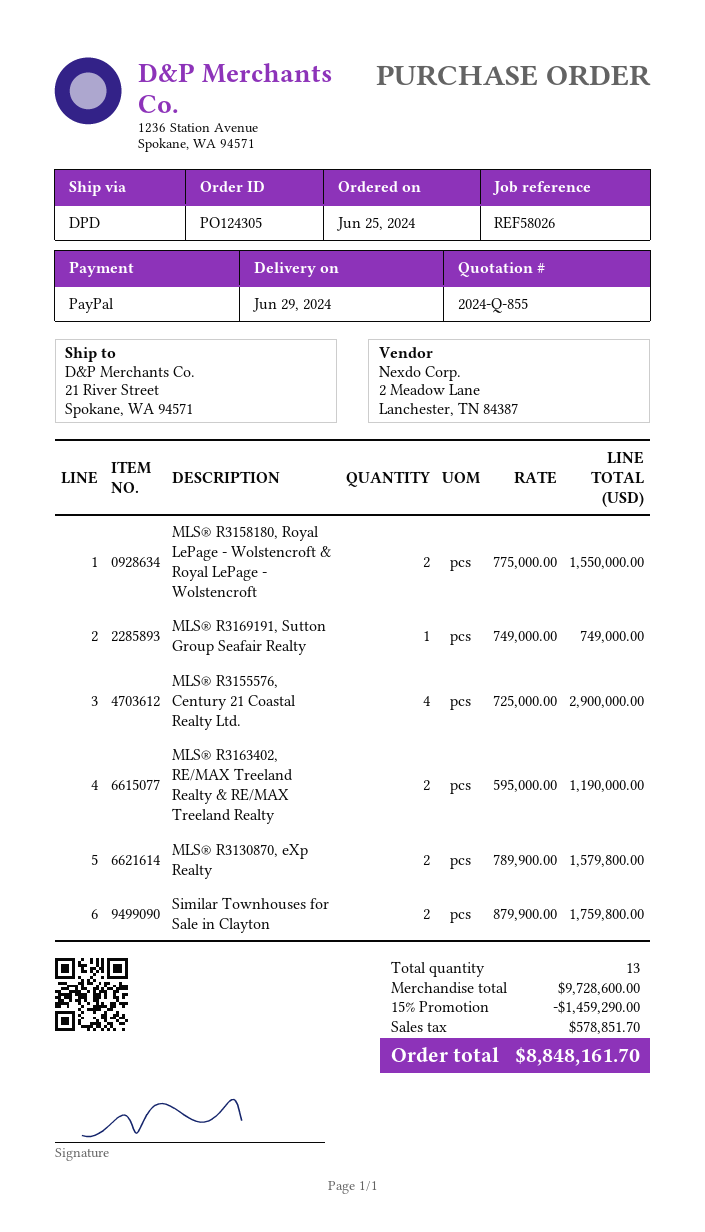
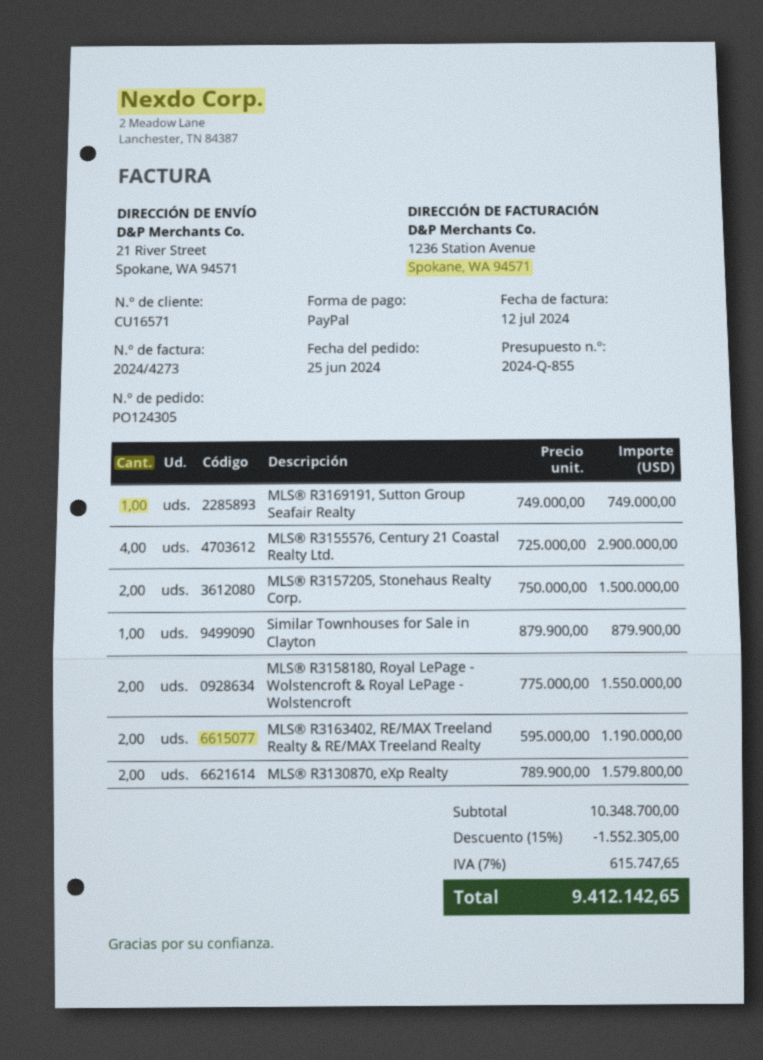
Similar Townhouses for Sale in Clayton: 2 x 879900.00 = 1759800.00 -> 1 x 879900.00 = 879900.00
MLS® R3157205, Stonehaus Realty Corp.: none -> 2 x 750000.00 = 1500000.00
subtotal: 9728600.00 -> 10348700.00
discount: 15% = 1459290.00 -> 15% = 1552305.00
tax: 578851.70 -> 615747.65
total: 8848161.70 -> 9412142.65

